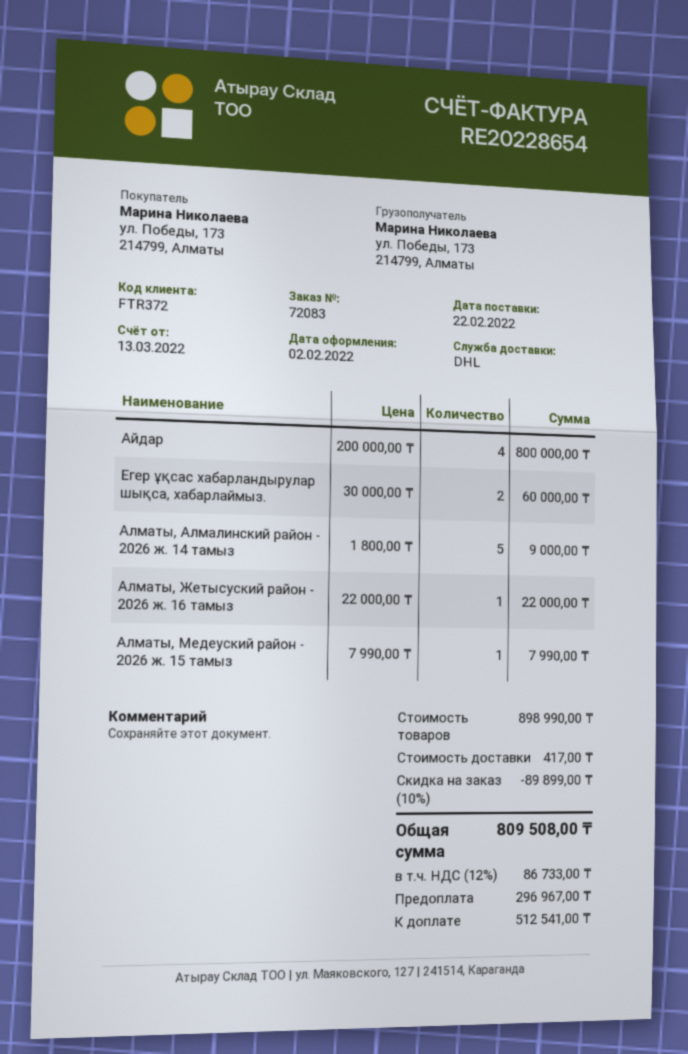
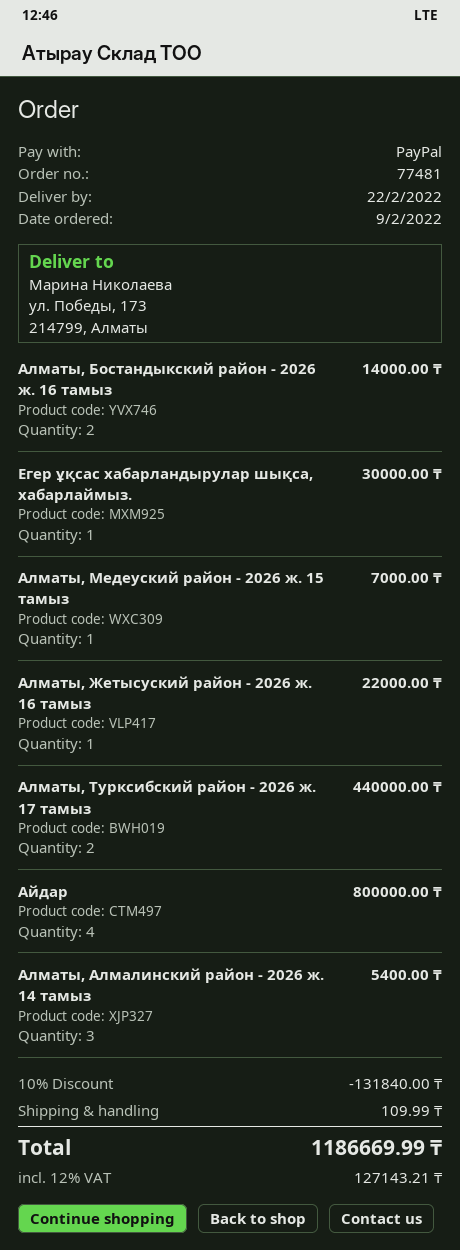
order number: 72083 -> 77481
order date: 2022-02-02 -> 2022-02-09
Егер ұқсас хабарландырулар шықса, хабарлаймыз.: 2 for 60000.00 -> 1 for 30000.00
Алматы, Алмалинский район - 2026 ж. 14 тамыз: 5 for 9000.00 -> 3 for 5400.00
Алматы, Медеуский район - 2026 ж. 15 тамыз: 1 for 7990.00 -> 1 for 7000.00
Алматы, Бостандыкский район - 2026 ж. 16 тамыз: none -> 2 for 14000.00
Алматы, Турксибский район - 2026 ж. 17 тамыз: none -> 2 for 440000.00
discount: 10% = 89899.00 -> 10% = 131840.00
shipping: 417.00 -> 109.99
tax: 12% = 86733.00 -> 12% = 127143.21
total: 809508.00 -> 1186669.99

